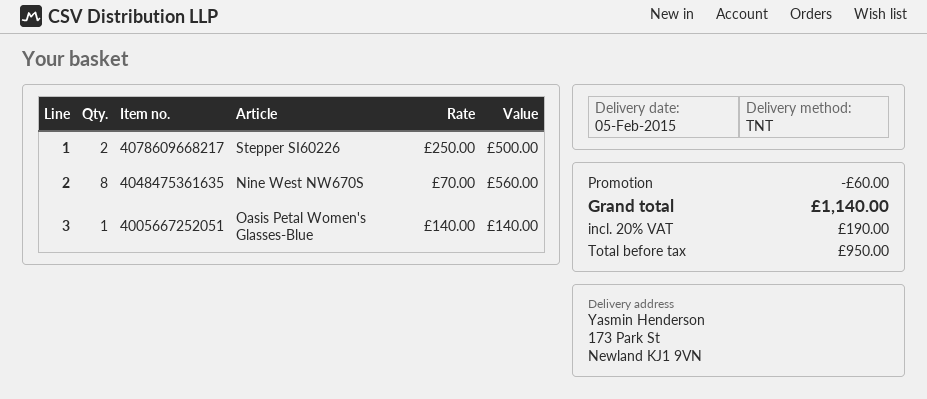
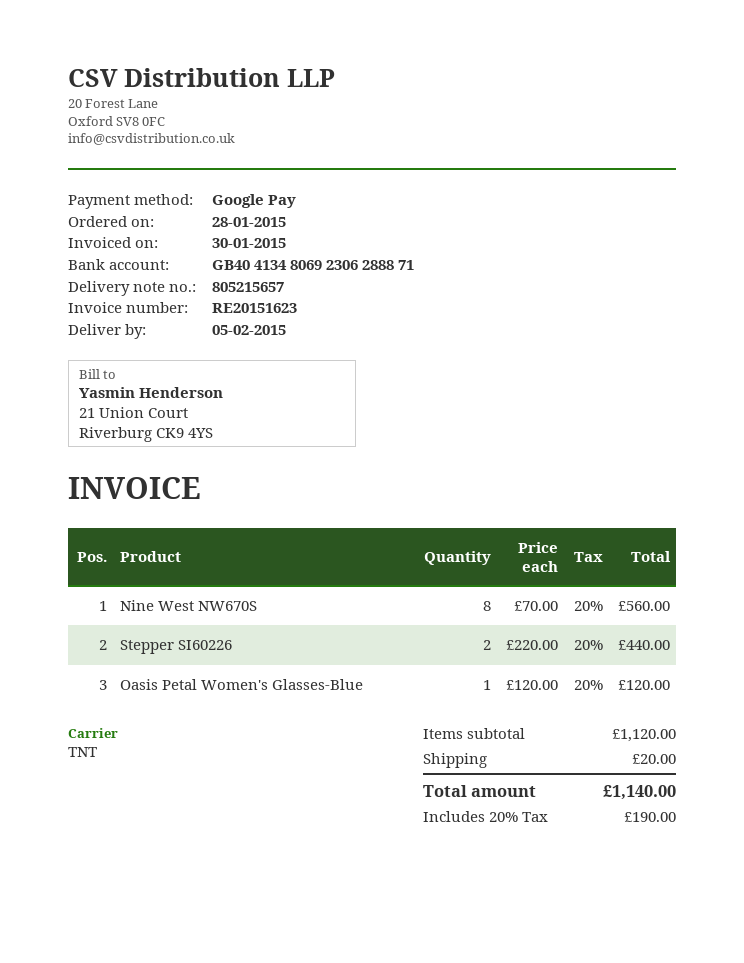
Stepper SI60226: 2 x 250.00 = 500.00 -> 2 x 220.00 = 440.00
Oasis Petal Women's Glasses-Blue: 1 x 140.00 = 140.00 -> 1 x 120.00 = 120.00
discount: 60.00 -> none
shipping: none -> 20.00

